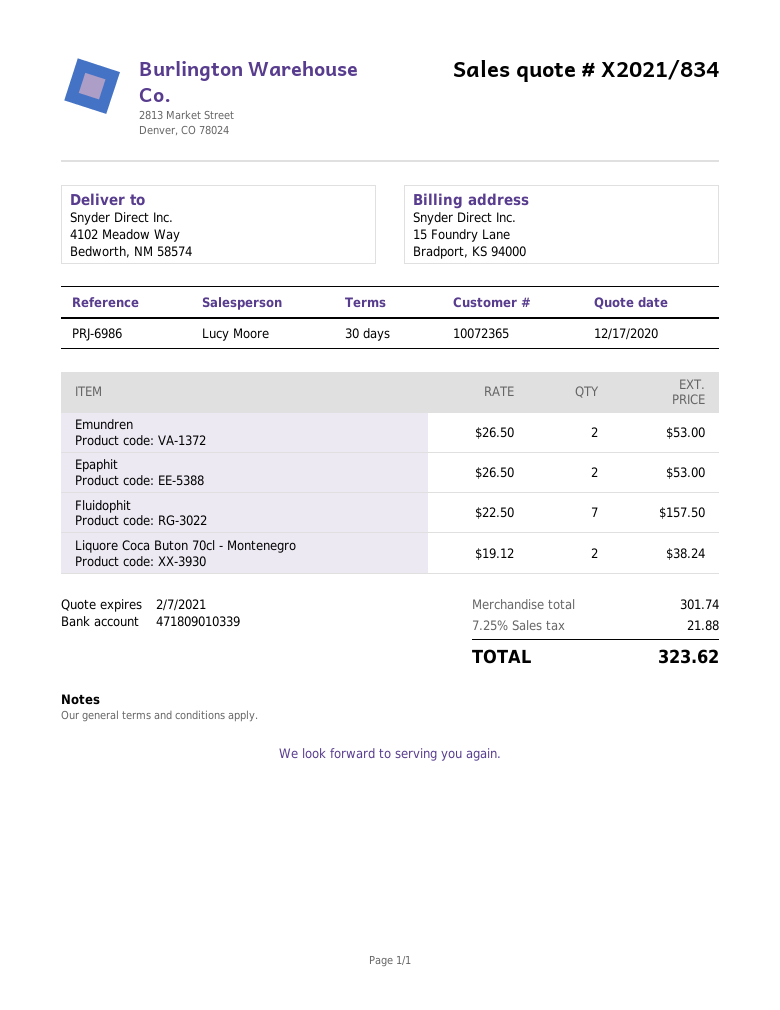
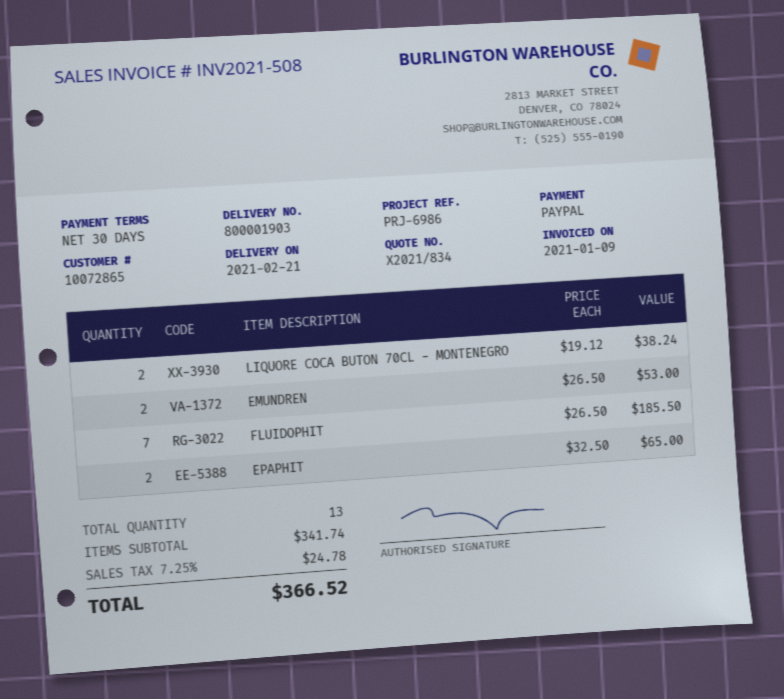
customer number: 10072365 -> 10072865
Epaphit: 2 x 26.50 = 53.00 -> 2 x 32.50 = 65.00
Fluidophit: 7 x 22.50 = 157.50 -> 7 x 26.50 = 185.50
subtotal: 301.74 -> 341.74
tax: 7.25% = 21.88 -> 7.25% = 24.78
total: 323.62 -> 366.52

